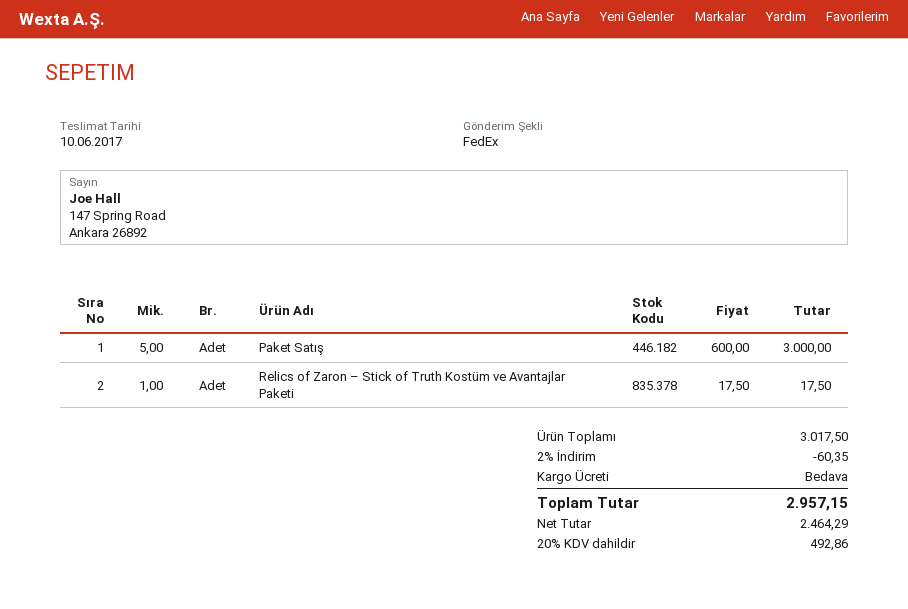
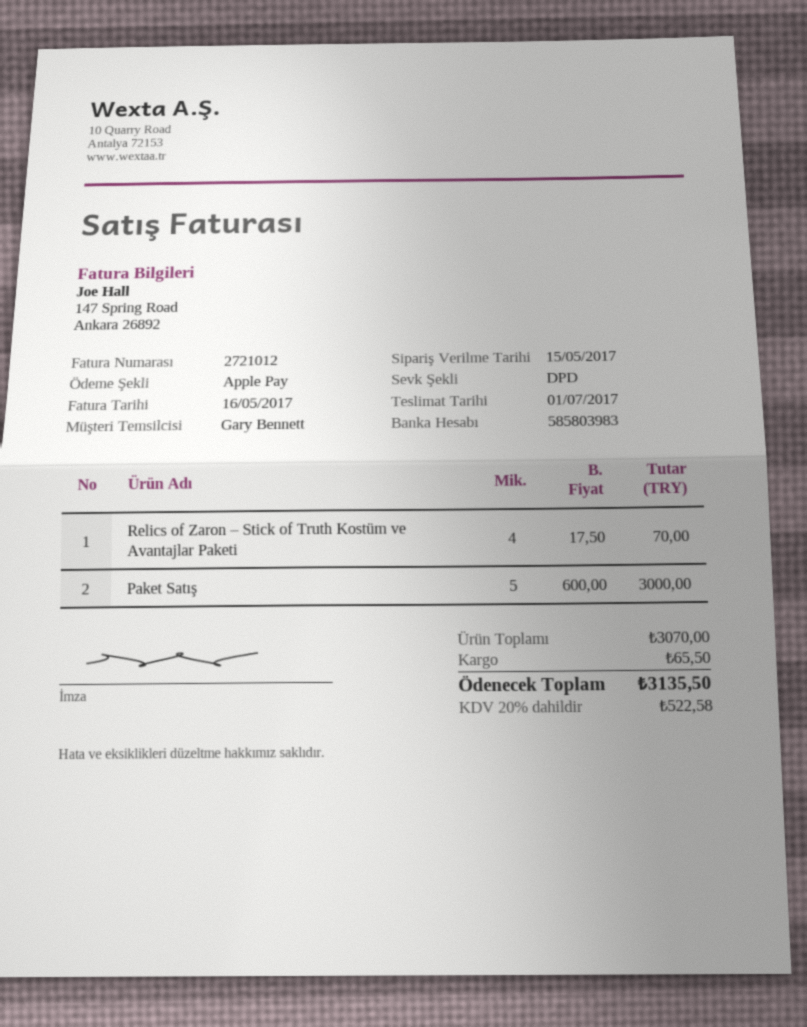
delivery date: 2017-06-10 -> 2017-07-01
shipping method: FedEx -> DPD
Relics of Zaron – Stick of Truth Kostüm ve Avantajlar Paketi: 1 x 17.50 = 17.50 -> 4 x 17.50 = 70.00
subtotal: 3017.50 -> 3070.00
discount: 2% = 60.35 -> none
shipping: 0.00 -> 65.50
tax: 20% = 492.86 -> 20% = 522.58
total: 2957.15 -> 3135.50

